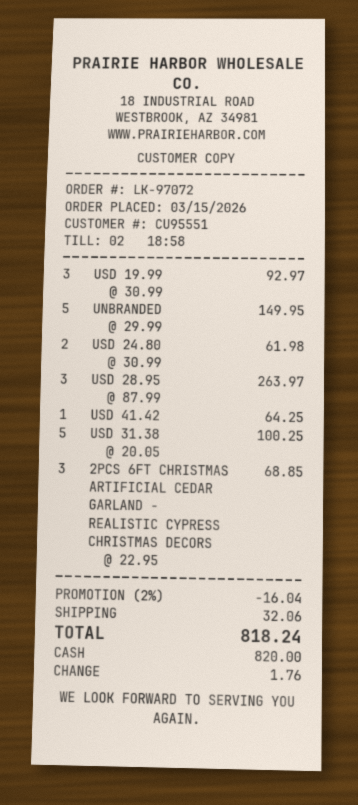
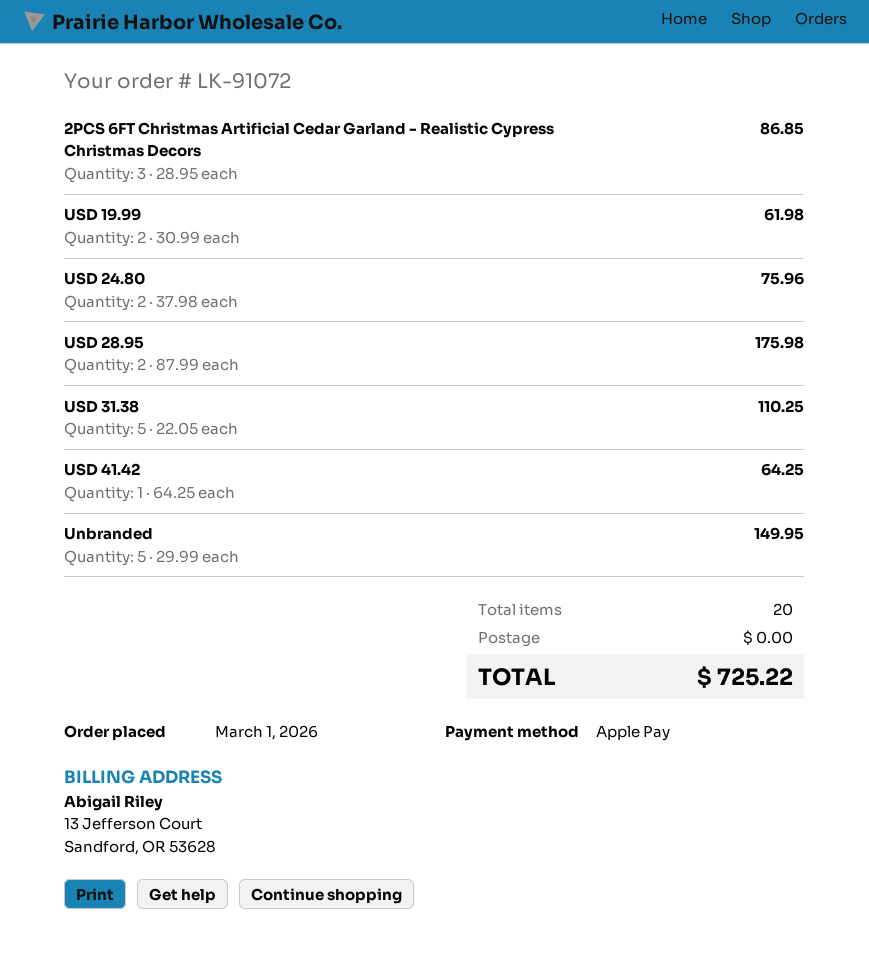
order number: LK-97072 -> LK-91072
order date: 2026-03-15 -> 2026-03-01
payment method: cash -> Apple Pay
USD 19.99: 3 x 30.99 = 92.97 -> 2 x 30.99 = 61.98
USD 24.80: 2 x 30.99 = 61.98 -> 2 x 37.98 = 75.96
USD 28.95: 3 x 87.99 = 263.97 -> 2 x 87.99 = 175.98
USD 31.38: 5 x 20.05 = 100.25 -> 5 x 22.05 = 110.25
2PCS 6FT CHRISTMAS ARTIFICIAL CEDAR GARLAND - REALISTIC CYPRESS CHRISTMAS DECORS: 3 x 22.95 = 68.85 -> 3 x 28.95 = 86.85
discount: 2% = 16.04 -> none
shipping: 32.06 -> 0.00
total: 818.24 -> 725.22

